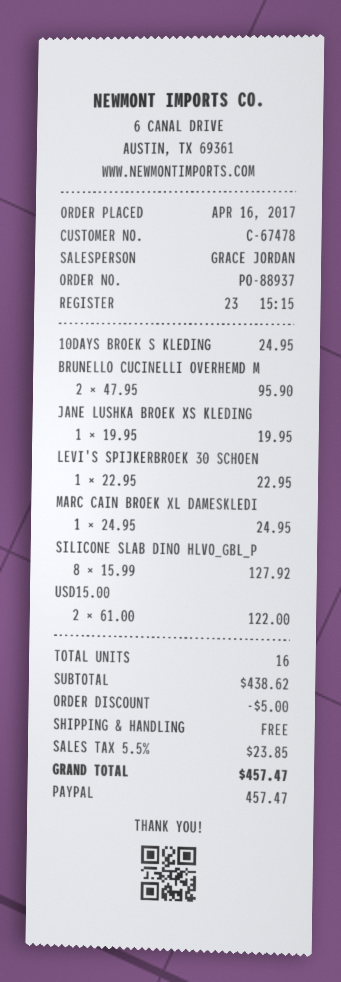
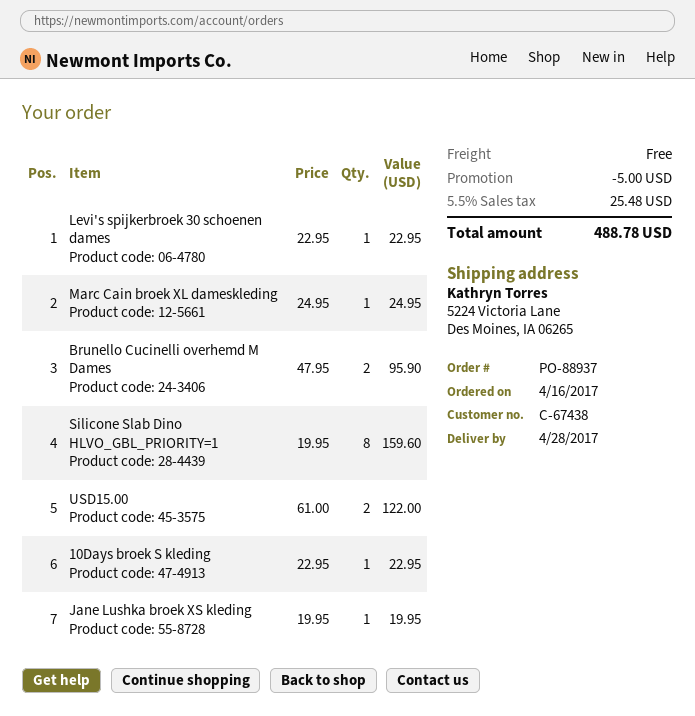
customer number: C-67478 -> C-67438
10DAYS BROEK S KLEDING: 1 x 24.95 = 24.95 -> 1 x 22.95 = 22.95
SILICONE SLAB DINO HLVO_GBL_P: 8 x 15.99 = 127.92 -> 8 x 19.95 = 159.60
tax: 5.5% = 23.85 -> 5.5% = 25.48
total: 457.47 -> 488.78

